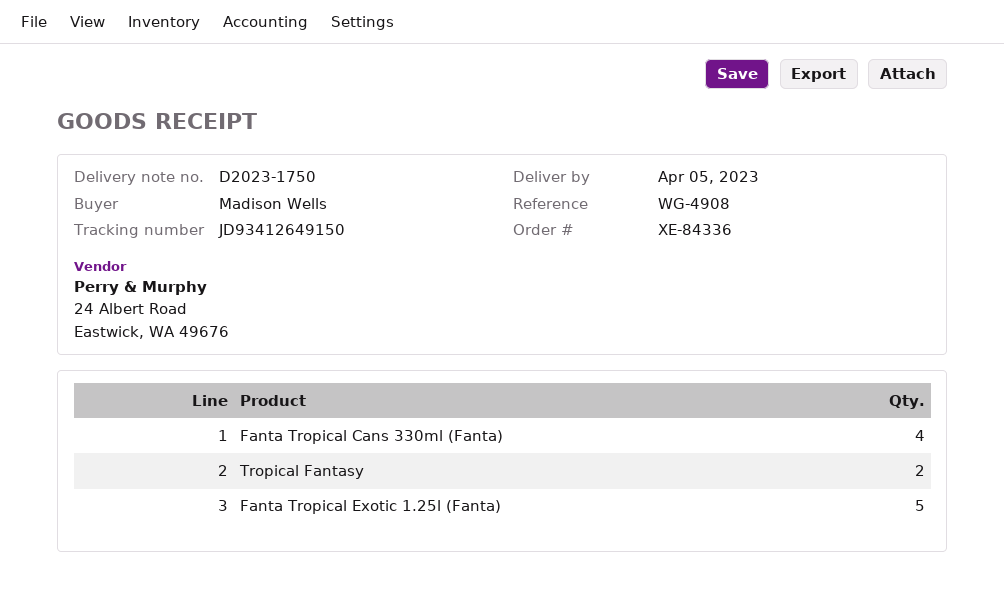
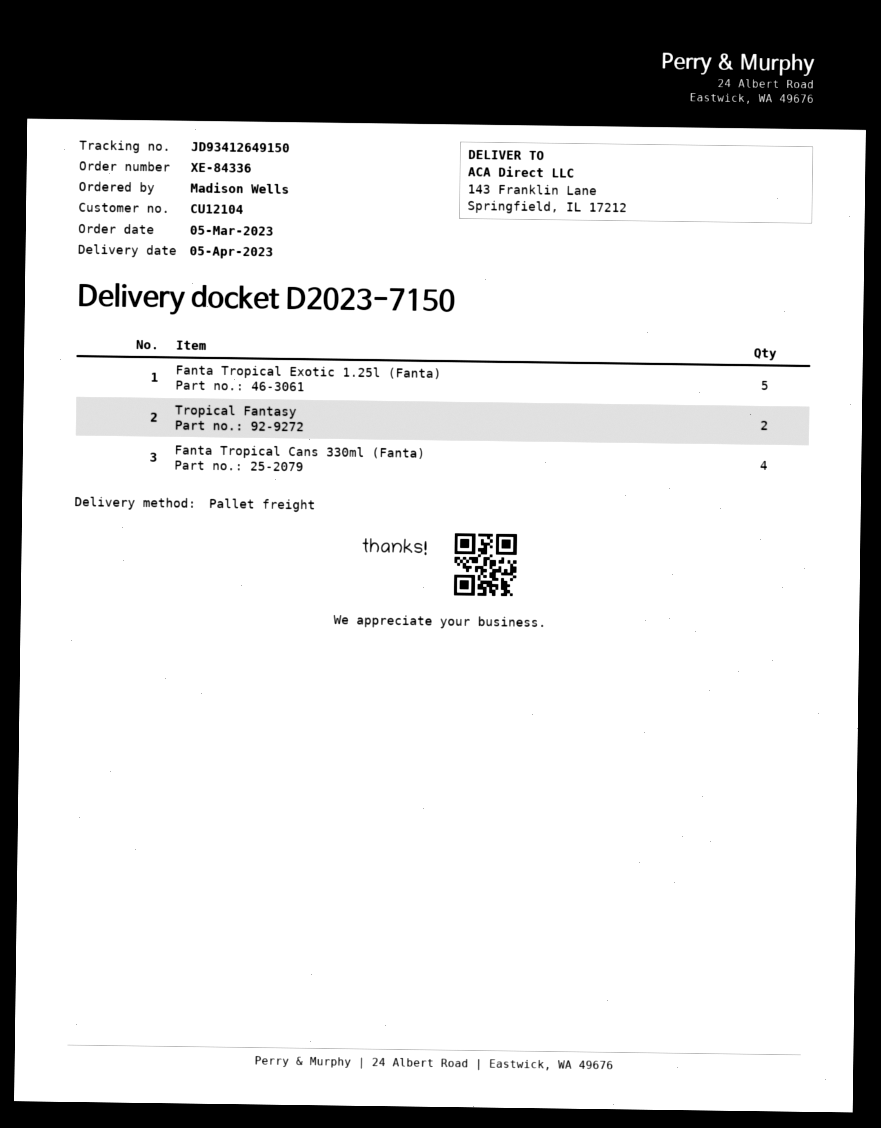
delivery note number: D2023-1750 -> D2023-7150

